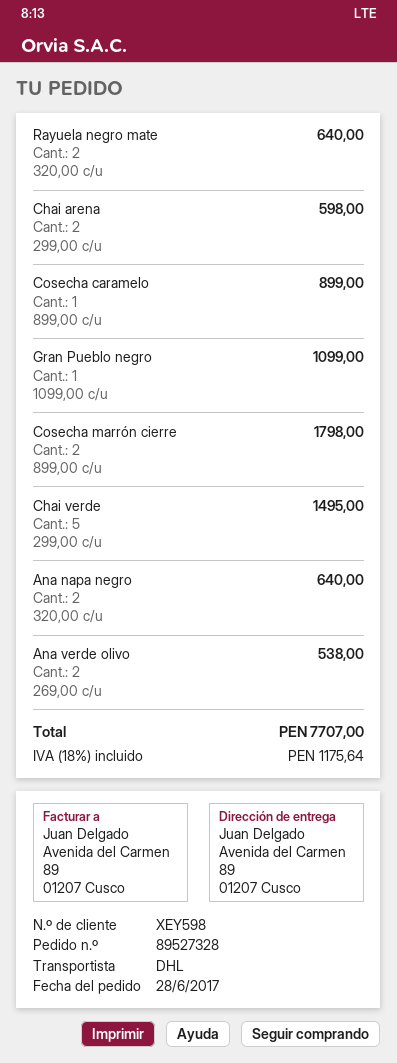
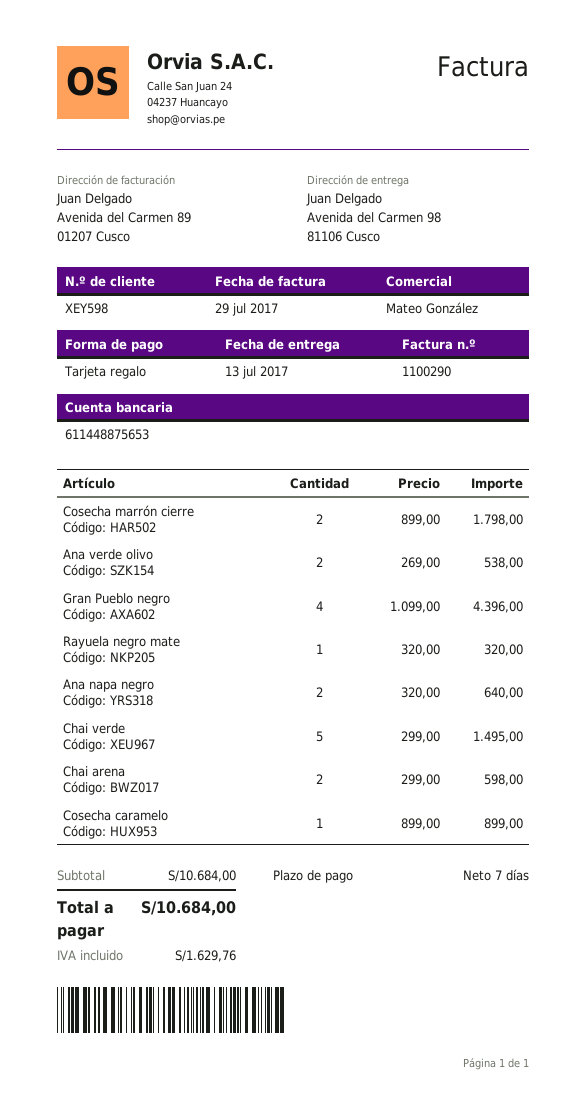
ship to: Avenida del Carmen 89, 01207 Cusco -> Avenida del Carmen 98, 81106 Cusco
Rayuela negro mate: 2 x 320.00 = 640.00 -> 1 x 320.00 = 320.00
Gran Pueblo negro: 1 x 1099.00 = 1099.00 -> 4 x 1099.00 = 4396.00
tax: 1175.64 -> 1629.76
total: 7707.00 -> 10684.00

